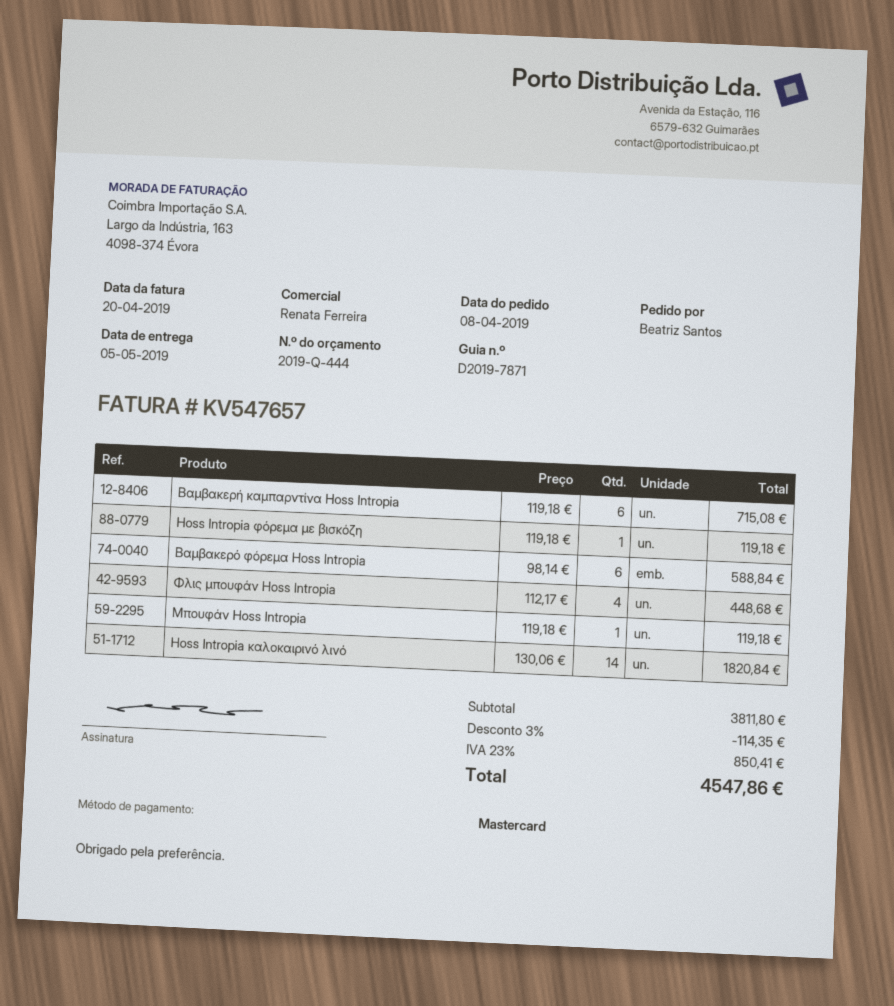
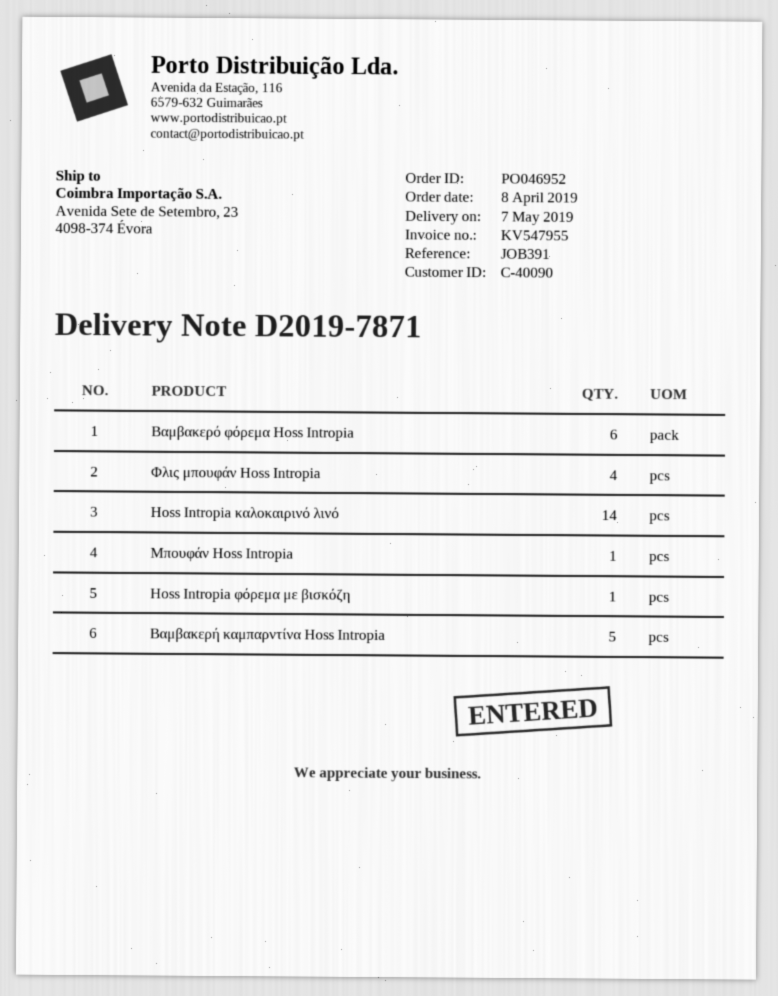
delivery date: 2019-05-05 -> 2019-05-07
invoice number: KV547657 -> KV547955
Βαμβακερή καμπαρντίνα Hoss Intropia: 6 -> 5

